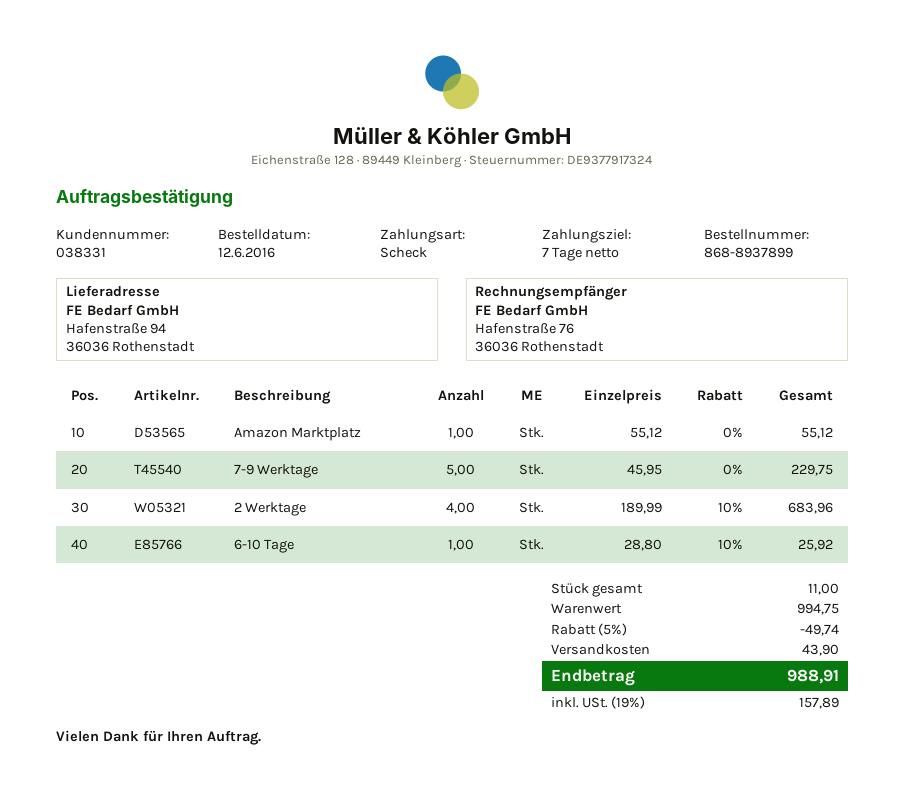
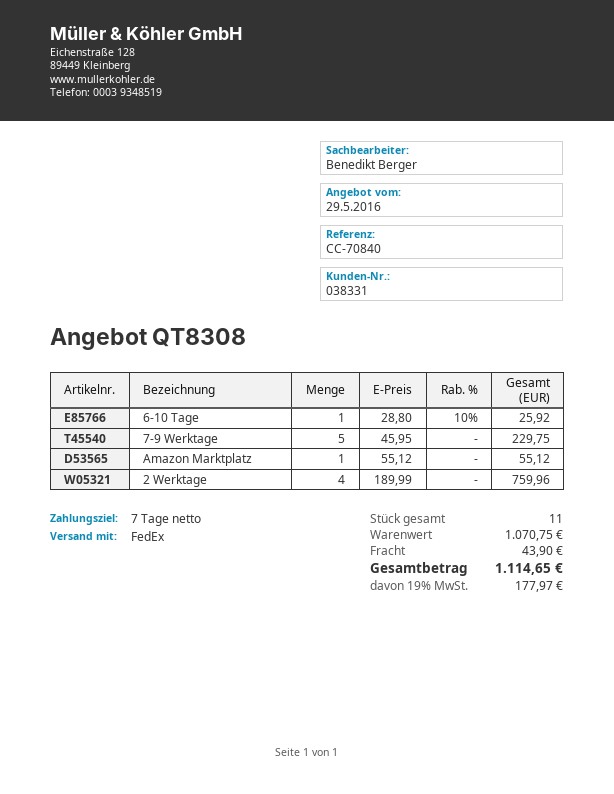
2 Werktage: 4 x 189.99 - 10% = 683.96 -> 4 x 189.99 = 759.96
subtotal: 994.75 -> 1070.75
discount: 5% = 49.74 -> none
tax: 19% = 157.89 -> 19% = 177.97
total: 988.91 -> 1114.65

